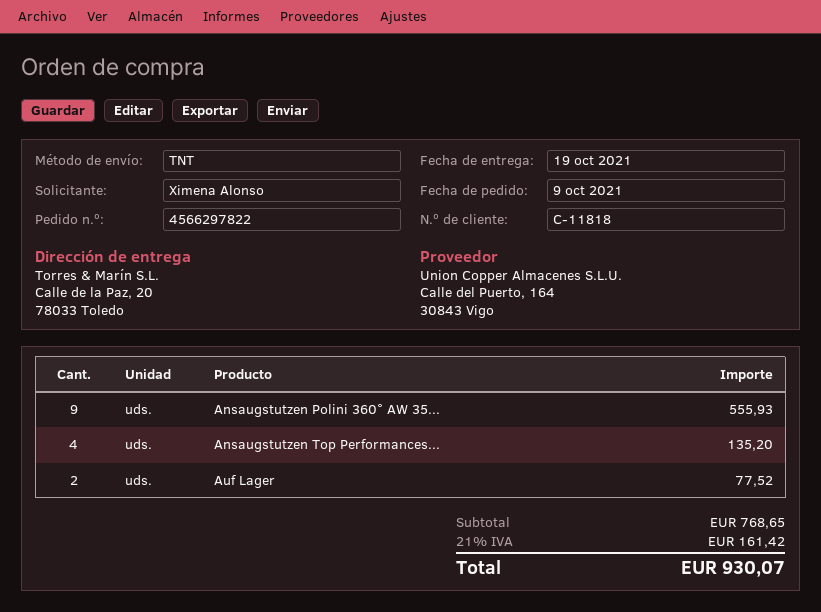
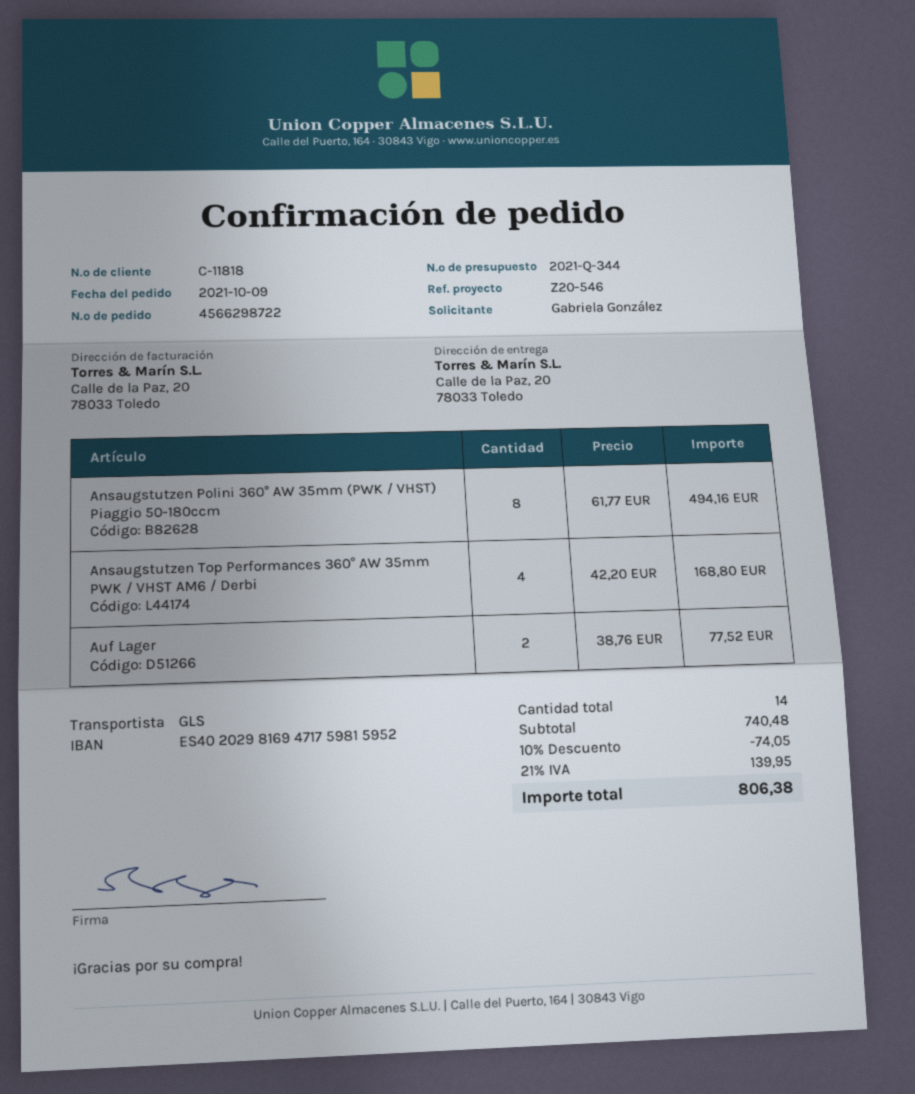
order number: 4566297822 -> 4566298722
ordered by: Ximena Alonso -> Gabriela González
shipping method: TNT -> GLS
Ansaugstutzen Polini 360° AW 35...: 9 for 555.93 -> 8 for 494.16
Ansaugstutzen Top Performances...: 4 for 135.20 -> 4 for 168.80
subtotal: 768.65 -> 740.48
discount: none -> 10% = 74.05
tax: 21% = 161.42 -> 21% = 139.95
total: 930.07 -> 806.38

